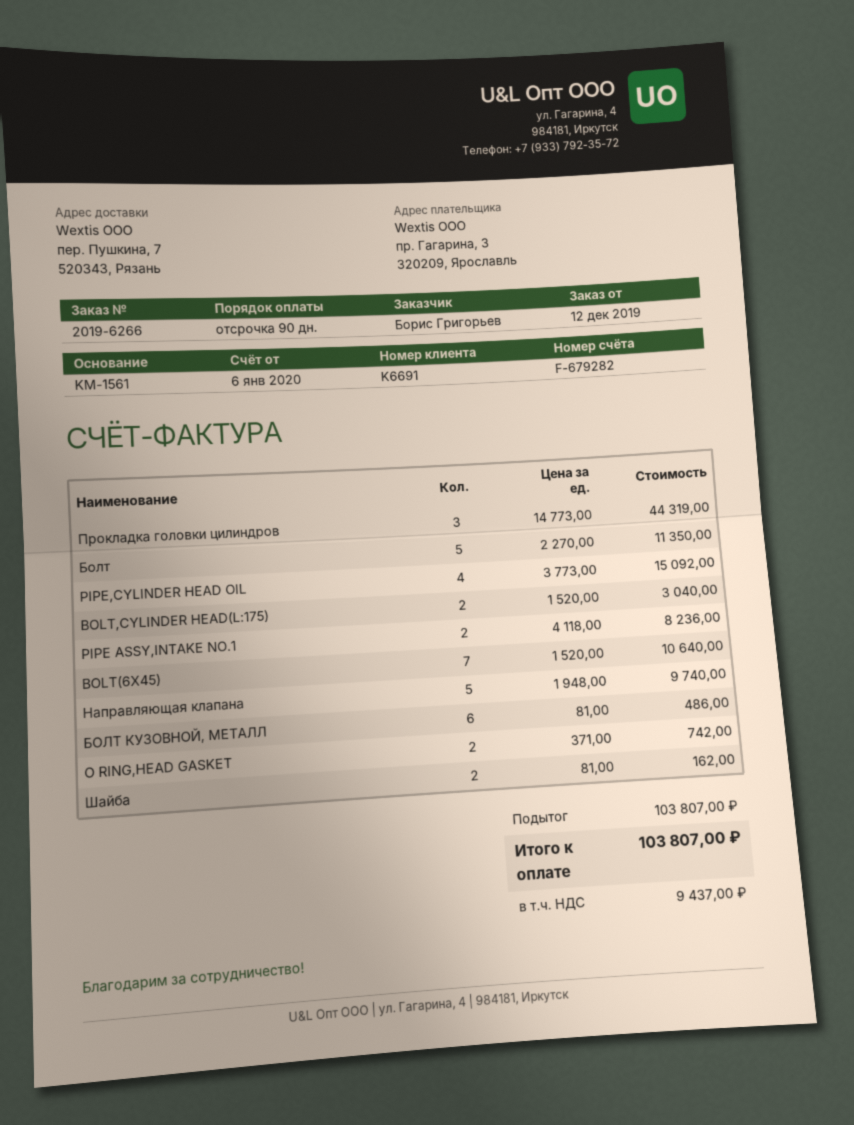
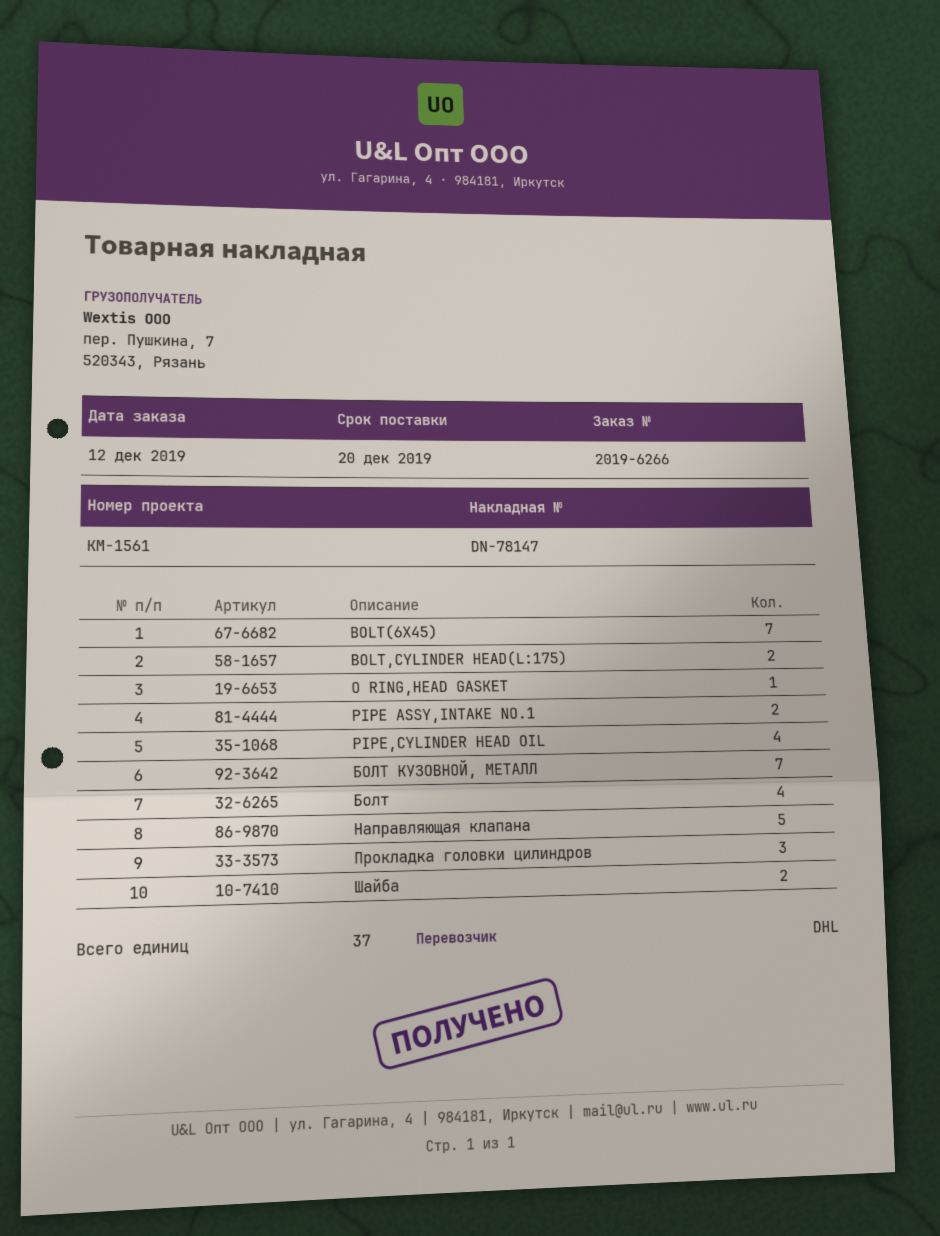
Болт: 5 -> 4
БОЛТ КУЗОВНОЙ, МЕТАЛЛ: 6 -> 7
O RING,HEAD GASKET: 2 -> 1

